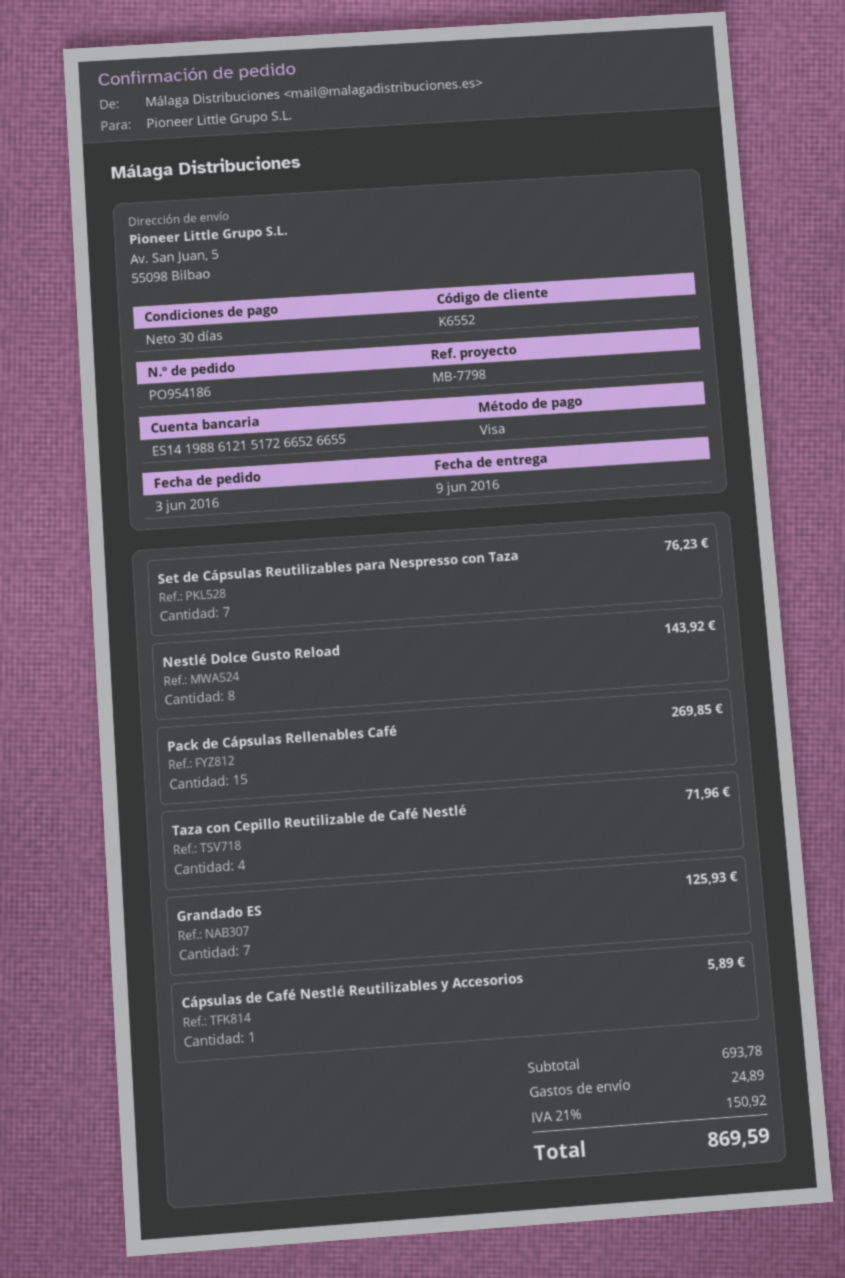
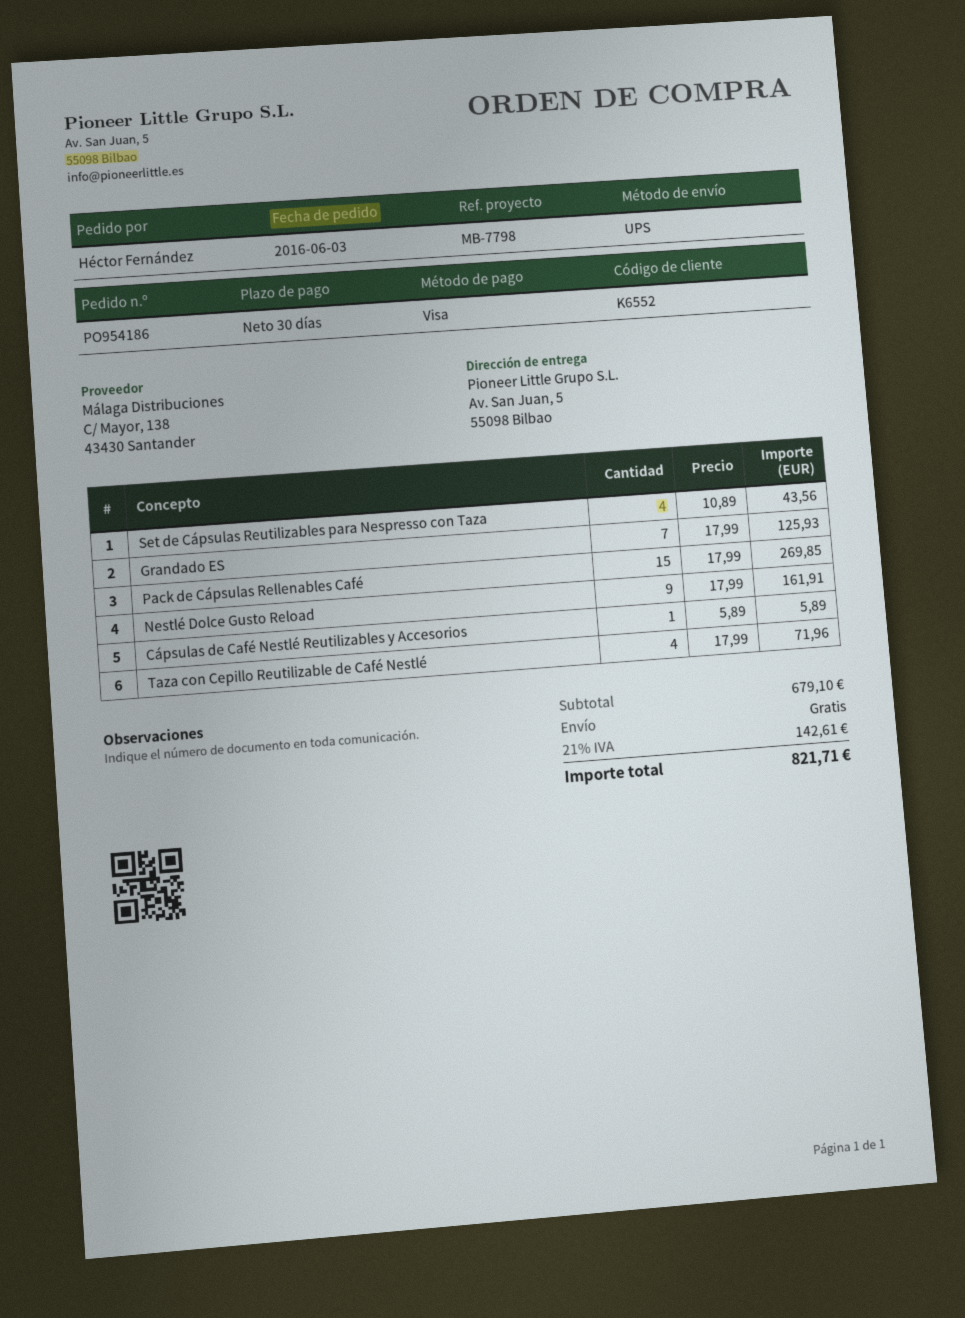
Set de Cápsulas Reutilizables para Nespresso con Taza: 7 for 76.23 -> 4 for 43.56
Nestlé Dolce Gusto Reload: 8 for 143.92 -> 9 for 161.91
subtotal: 693.78 -> 679.10
shipping: 24.89 -> 0.00
tax: 21% = 150.92 -> 21% = 142.61
total: 869.59 -> 821.71

